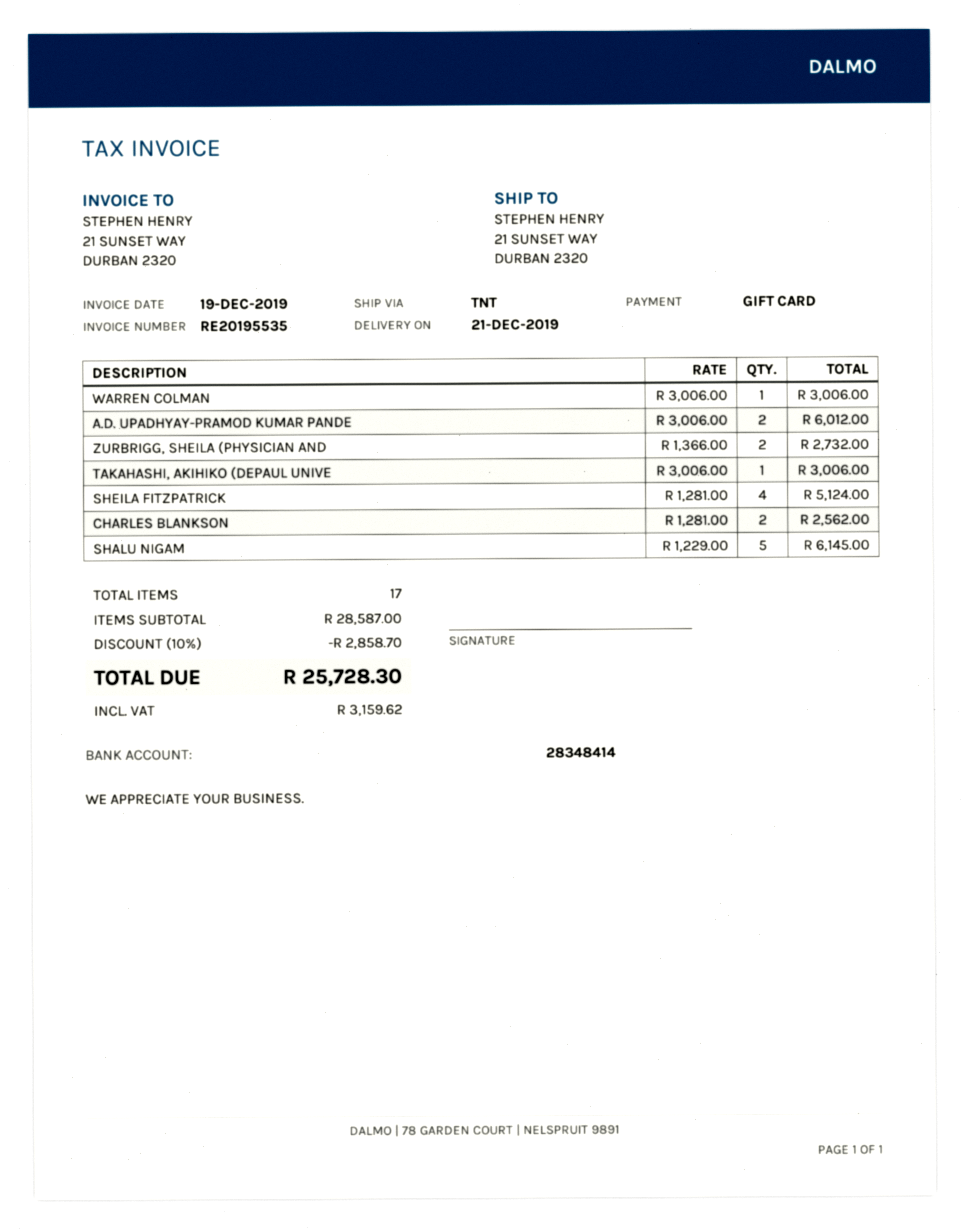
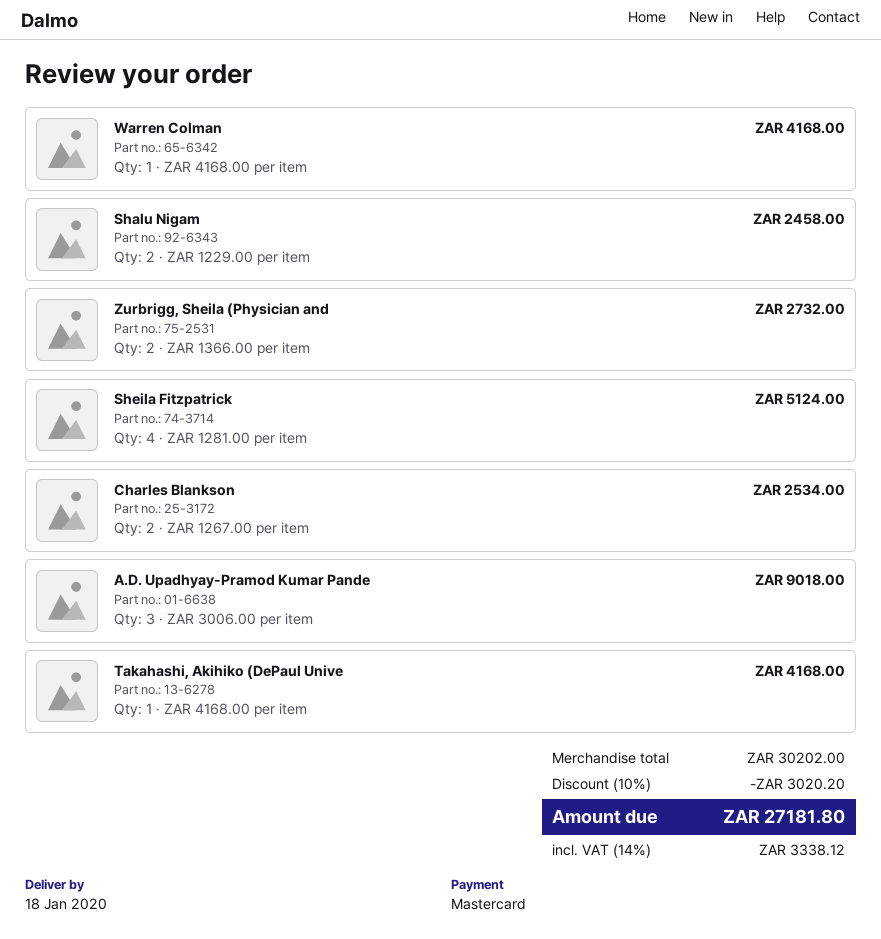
delivery date: 2019-12-21 -> 2020-01-18
payment method: gift card -> Mastercard
WARREN COLMAN: 1 x 3006.00 = 3006.00 -> 1 x 4168.00 = 4168.00
A.D. UPADHYAY-PRAMOD KUMAR PANDE: 2 x 3006.00 = 6012.00 -> 3 x 3006.00 = 9018.00
TAKAHASHI, AKIHIKO (DEPAUL UNIVE: 1 x 3006.00 = 3006.00 -> 1 x 4168.00 = 4168.00
CHARLES BLANKSON: 2 x 1281.00 = 2562.00 -> 2 x 1267.00 = 2534.00
SHALU NIGAM: 5 x 1229.00 = 6145.00 -> 2 x 1229.00 = 2458.00
subtotal: 28587.00 -> 30202.00
discount: 10% = 2858.70 -> 10% = 3020.20
tax: 3159.62 -> 3338.12
total: 25728.30 -> 27181.80

